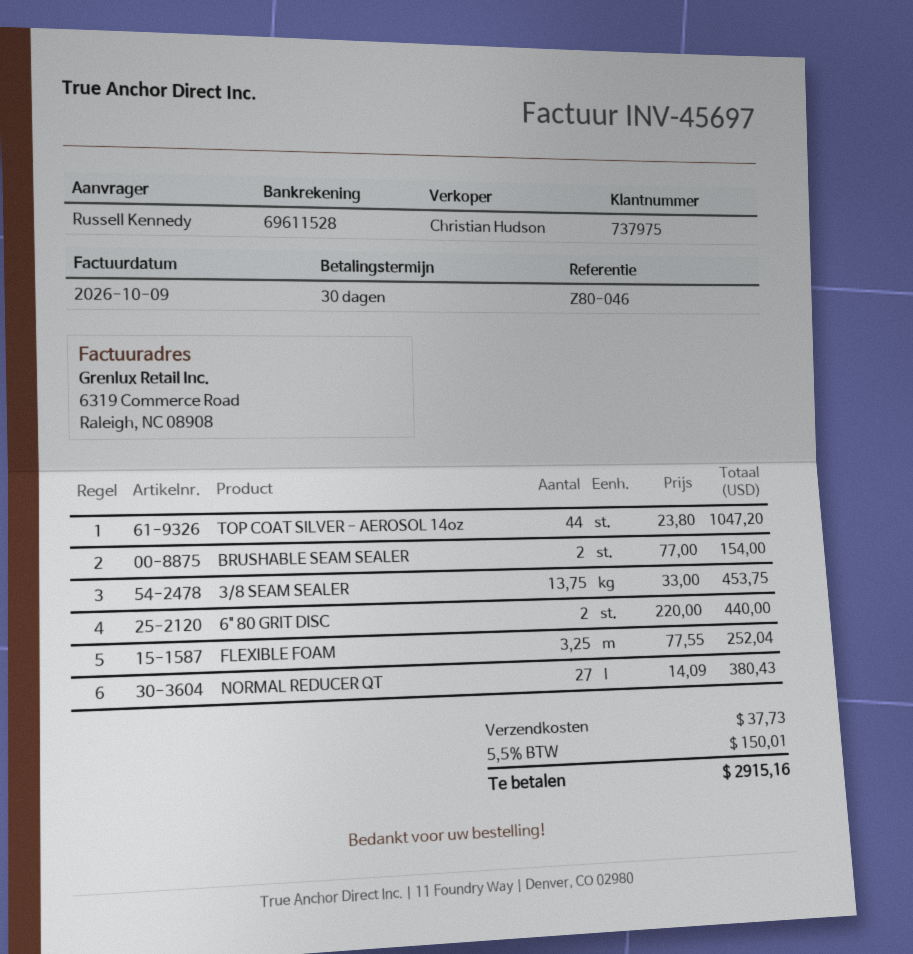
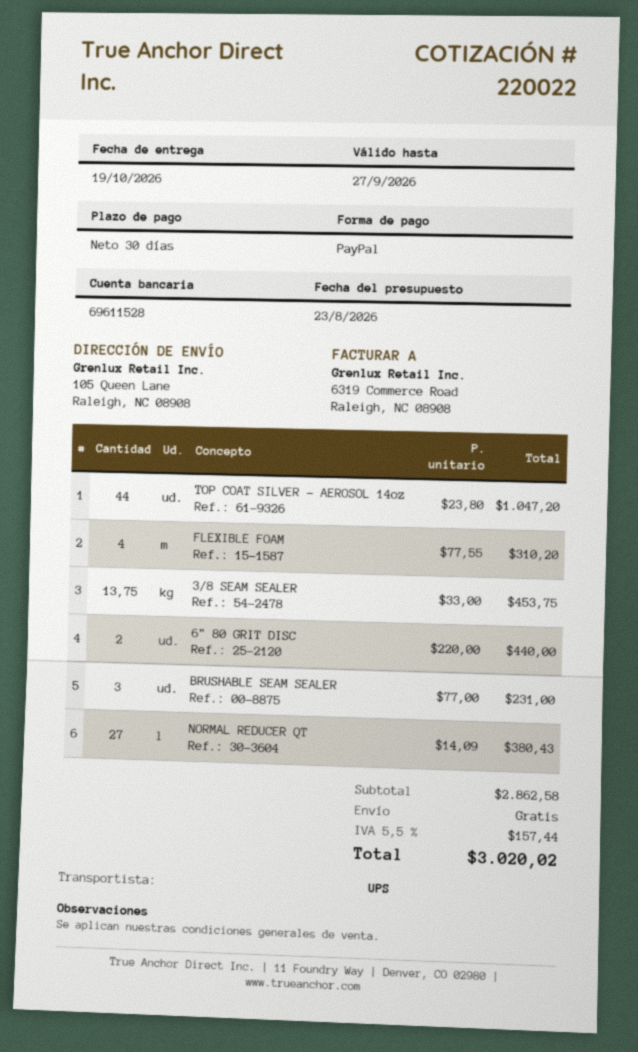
BRUSHABLE SEAM SEALER: 2 x 77.00 = 154.00 -> 3 x 77.00 = 231.00
FLEXIBLE FOAM: 3.25 x 77.55 = 252.04 -> 4 x 77.55 = 310.20
shipping: 37.73 -> 0.00
tax: 5.5% = 150.01 -> 5.5% = 157.44
total: 2915.16 -> 3020.02

